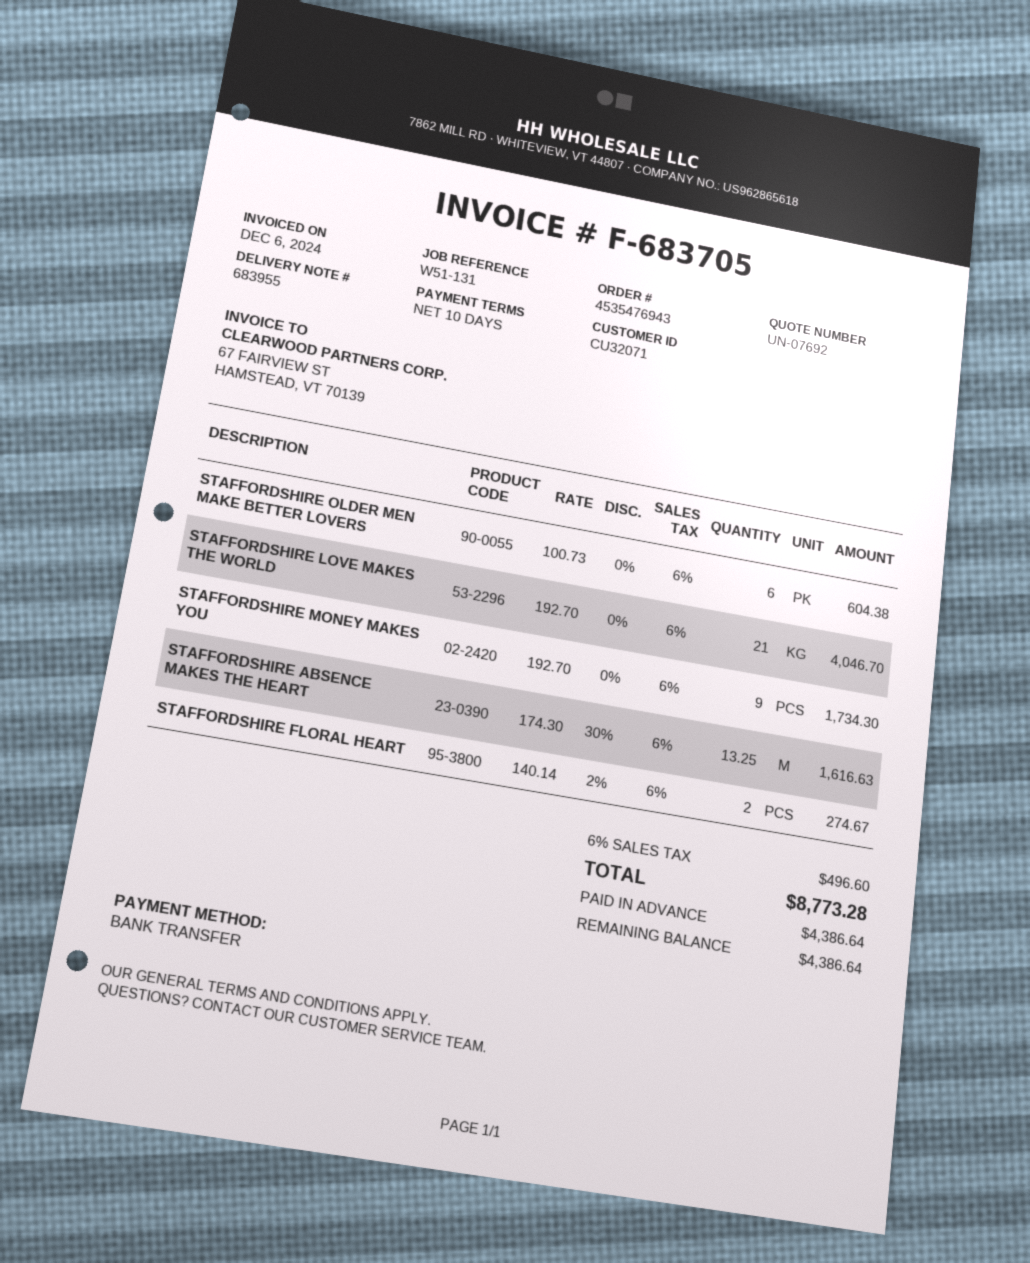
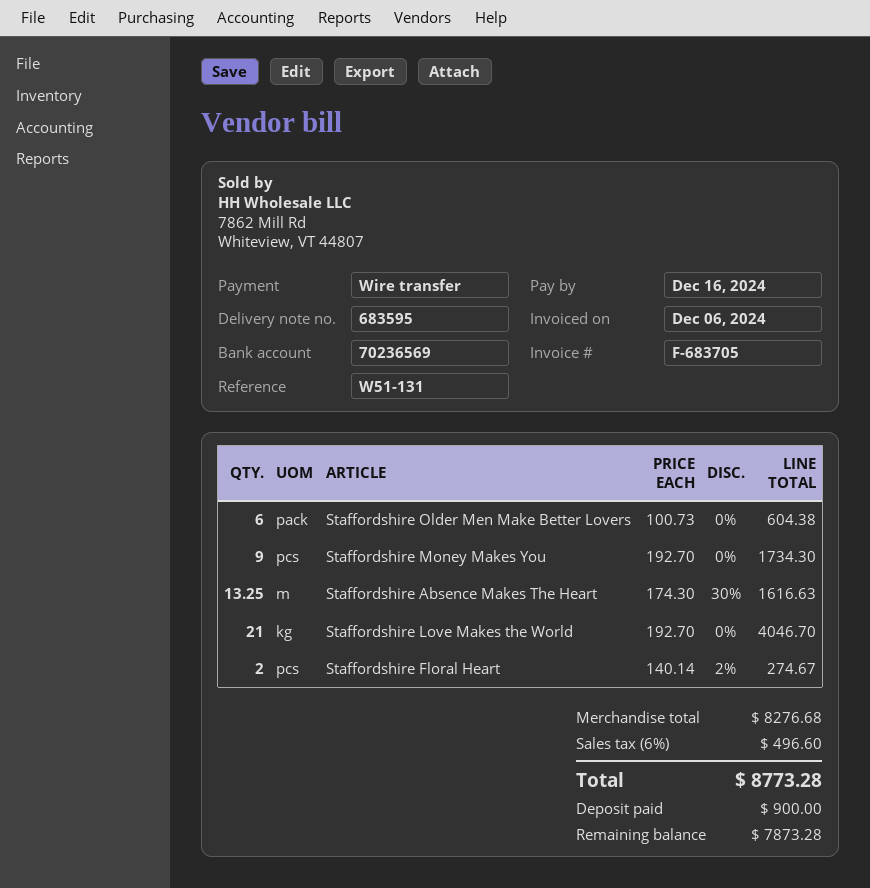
delivery note number: 683955 -> 683595
deposit: 4386.64 -> 900.00
balance: 4386.64 -> 7873.28

